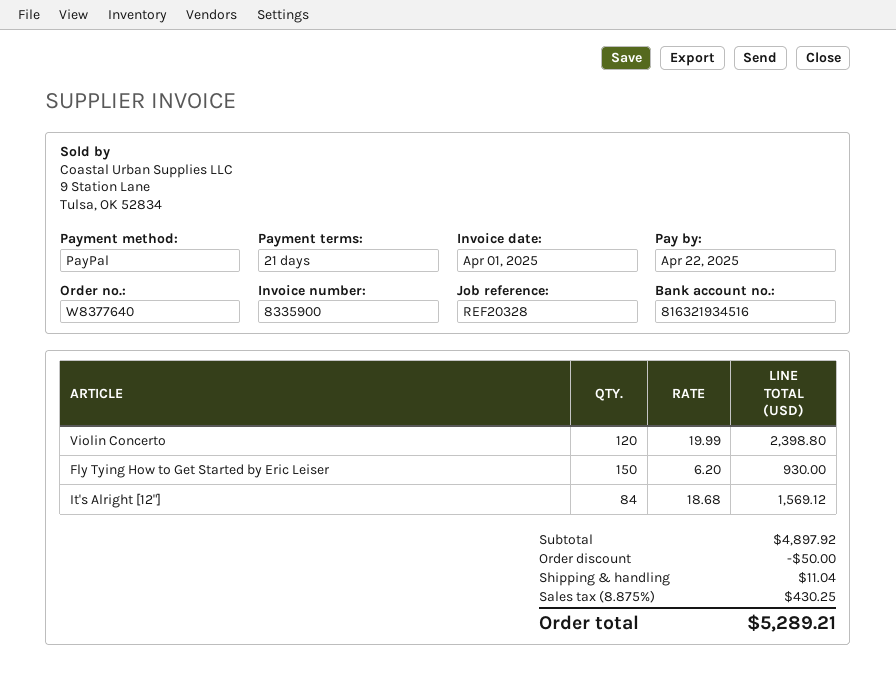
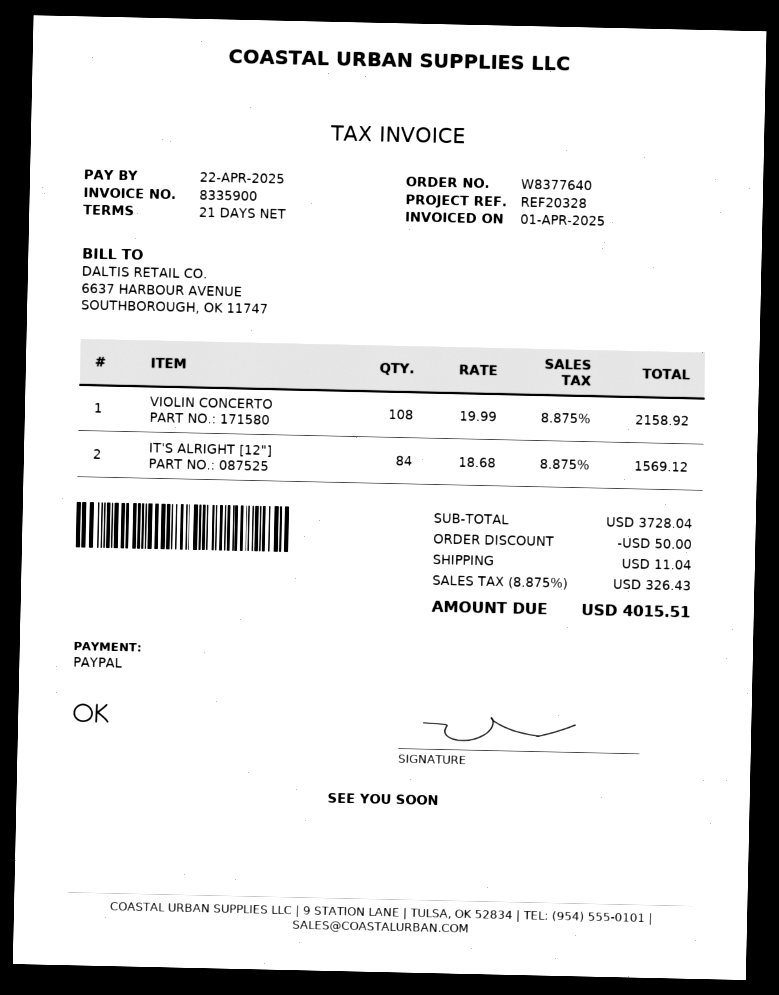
Violin Concerto: 120 x 19.99 = 2398.80 -> 108 x 19.99 = 2158.92
Fly Tying How to Get Started by Eric Leiser: 150 x 6.20 = 930.00 -> none
subtotal: 4897.92 -> 3728.04
tax: 8.875% = 430.25 -> 8.875% = 326.43
total: 5289.21 -> 4015.51

